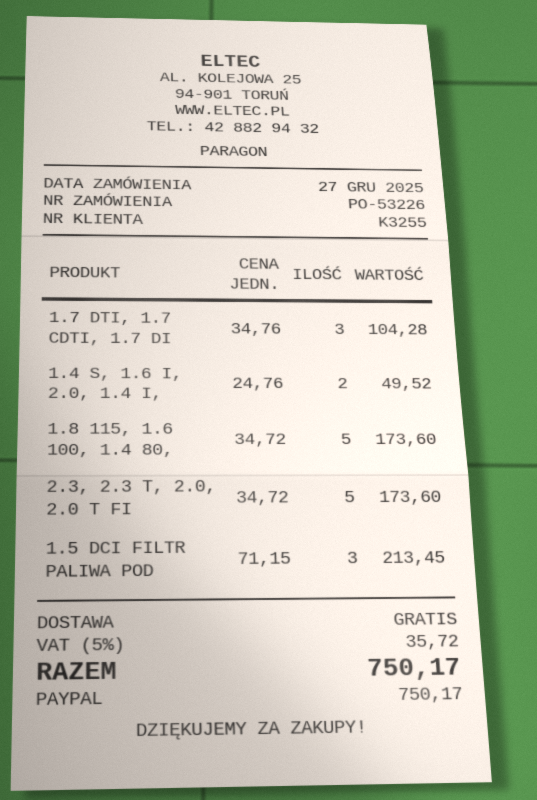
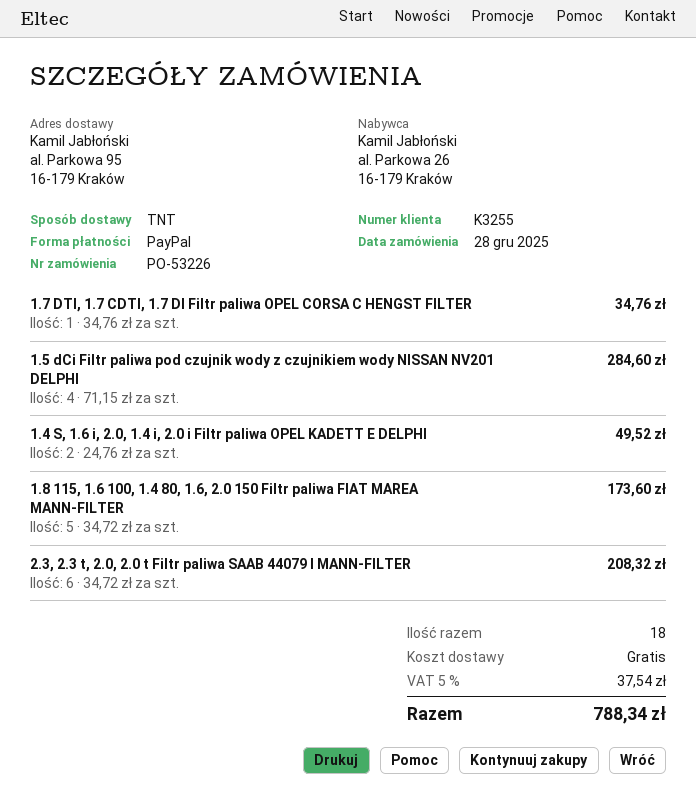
order date: 2025-12-27 -> 2025-12-28
1.7 DTI, 1.7 CDTI, 1.7 DI: 3 x 34.76 = 104.28 -> 1 x 34.76 = 34.76
2.3, 2.3 T, 2.0, 2.0 T FI: 5 x 34.72 = 173.60 -> 6 x 34.72 = 208.32
1.5 DCI FILTR PALIWA POD: 3 x 71.15 = 213.45 -> 4 x 71.15 = 284.60
tax: 5% = 35.72 -> 5% = 37.54
total: 750.17 -> 788.34

